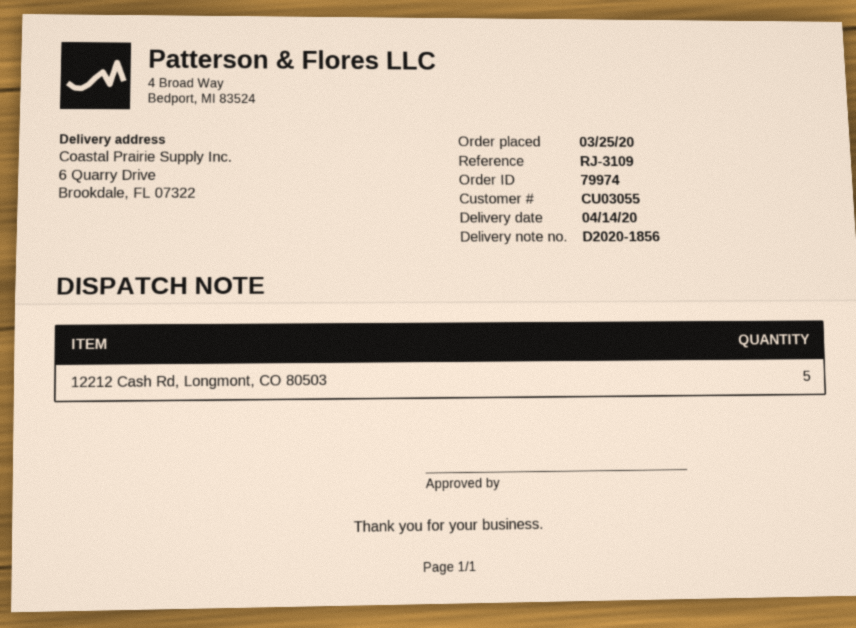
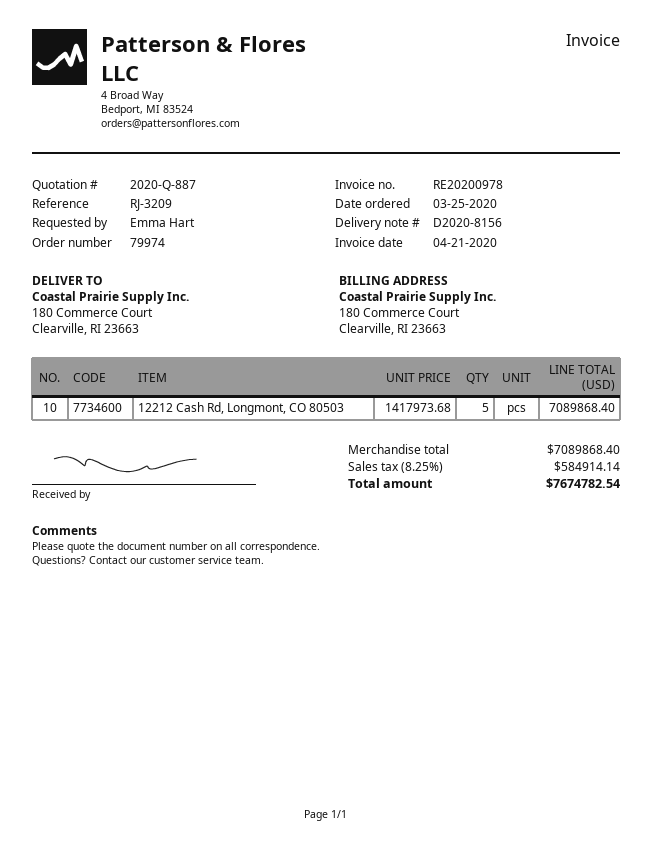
delivery note number: D2020-1856 -> D2020-8156
reference: RJ-3109 -> RJ-3209
ship to: 6 Quarry Drive, Brookdale, FL 07322 -> 180 Commerce Court, Clearville, RI 23663

